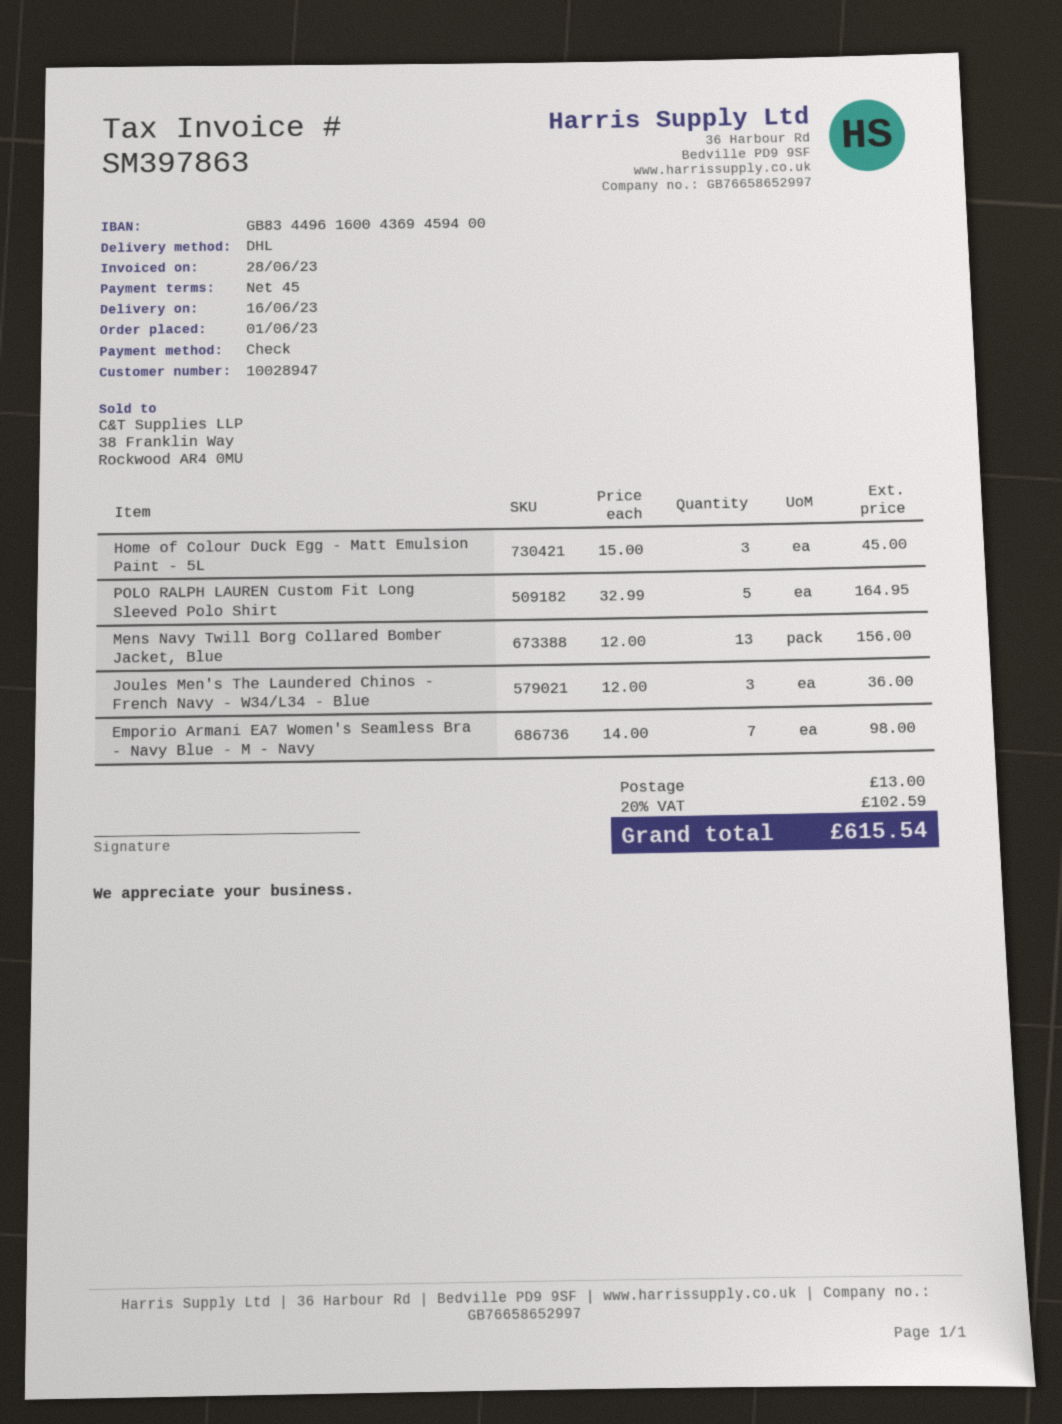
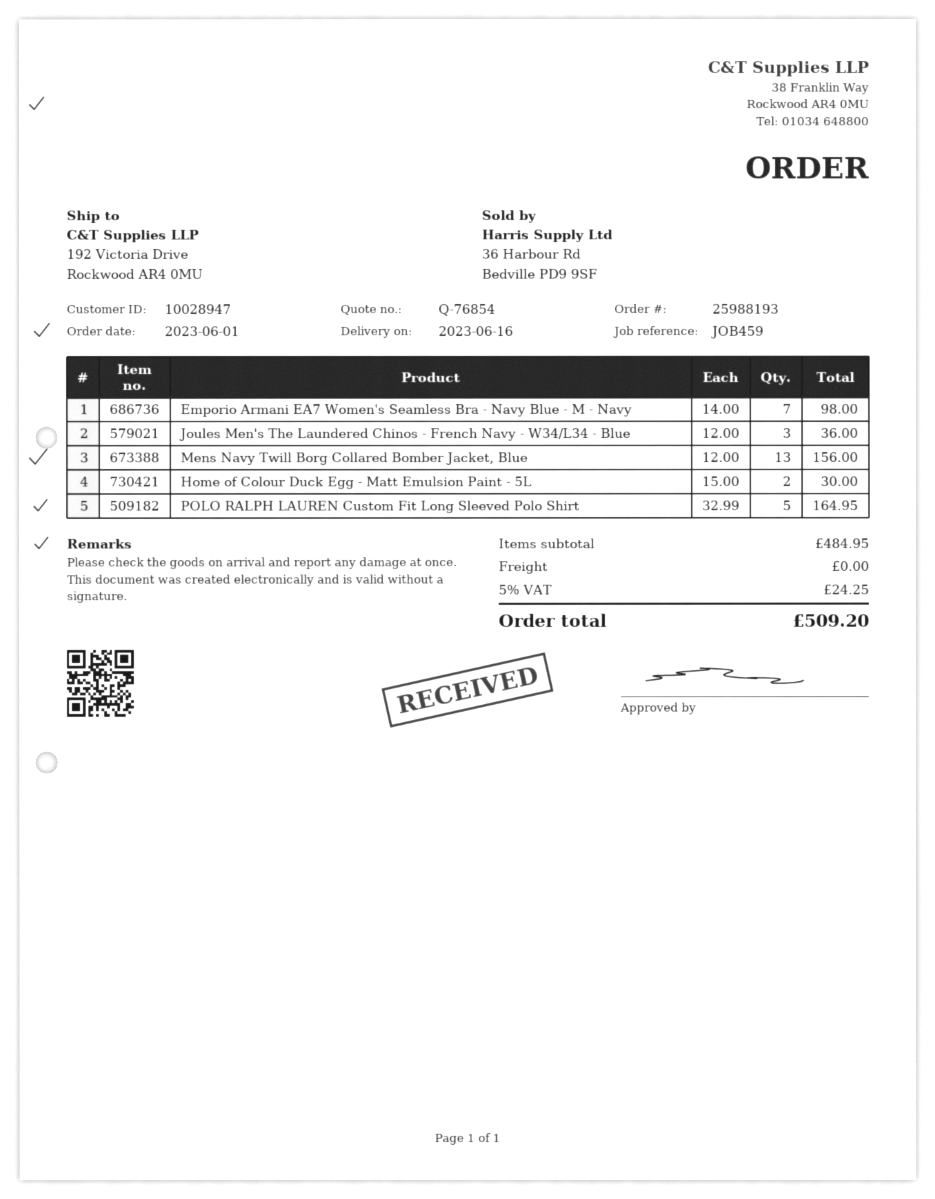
Home of Colour Duck Egg - Matt Emulsion Paint - 5L: 3 x 15.00 = 45.00 -> 2 x 15.00 = 30.00
shipping: 13.00 -> 0.00
tax: 20% = 102.59 -> 5% = 24.25
total: 615.54 -> 509.20

